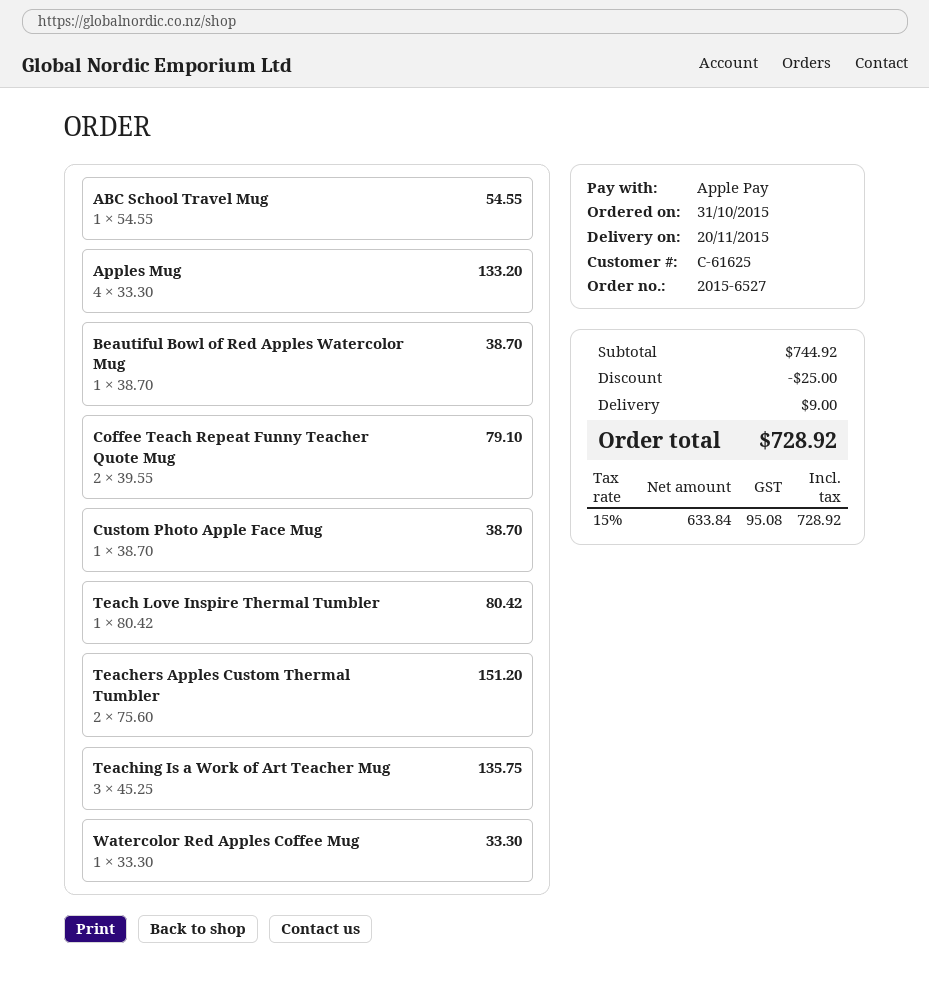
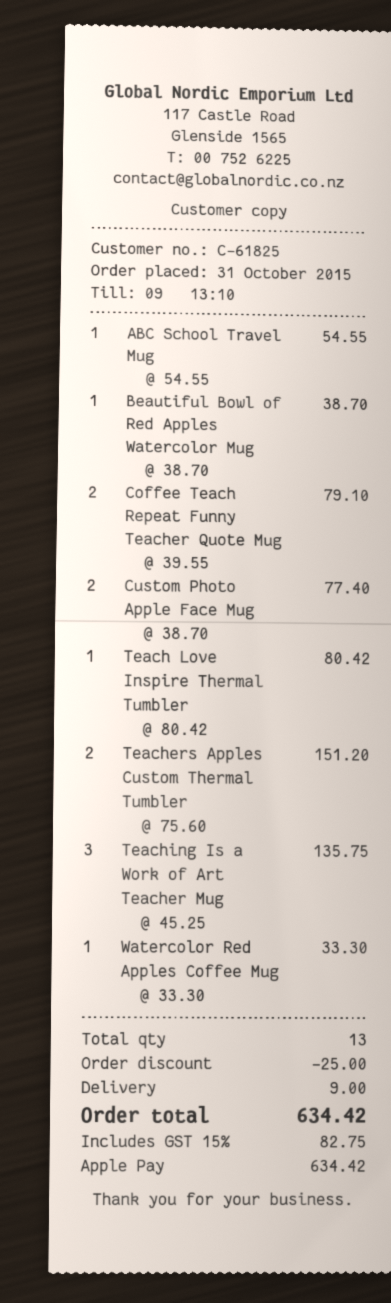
customer number: C-61625 -> C-61825
Apples Mug: 4 x 33.30 = 133.20 -> none
Custom Photo Apple Face Mug: 1 x 38.70 = 38.70 -> 2 x 38.70 = 77.40
tax: 15% = 95.08 -> 15% = 82.75
total: 728.92 -> 634.42

